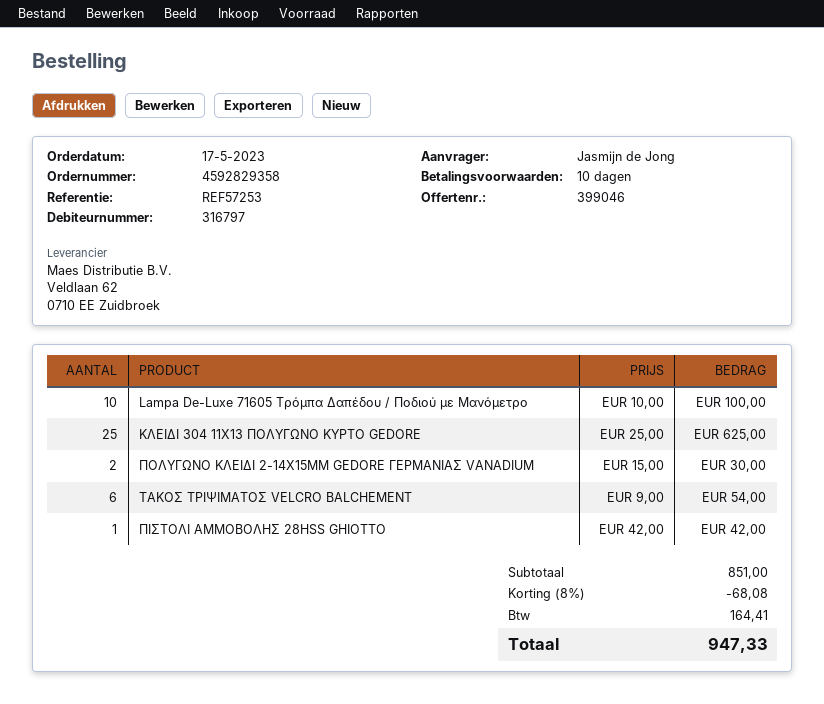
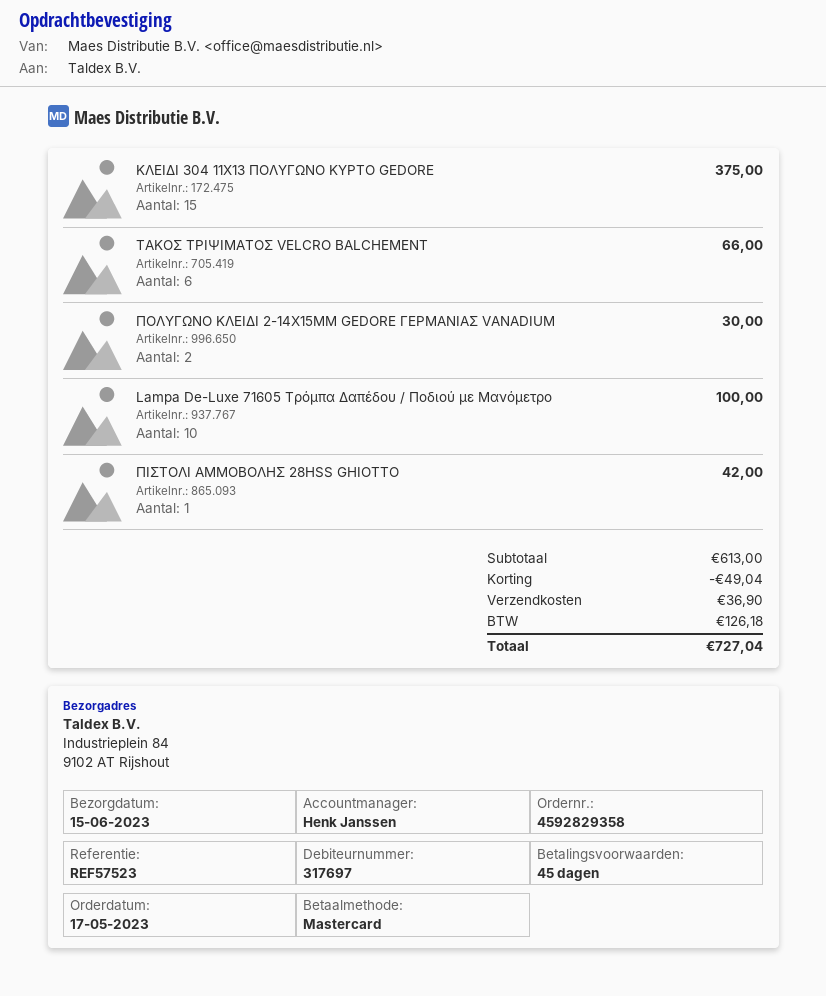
payment terms: 10 days -> 45 days
customer number: 316797 -> 317697
reference: REF57253 -> REF57523
ΚΛΕΙΔΙ 304 11X13 ΠΟΛΥΓΩΝΟ ΚΥΡΤΟ GEDORE: 25 for 625.00 -> 15 for 375.00
ΤΑΚΟΣ ΤΡΙΨΙΜΑΤΟΣ VELCRO BALCHEMENT: 6 for 54.00 -> 6 for 66.00
subtotal: 851.00 -> 613.00
discount: 68.08 -> 49.04
shipping: none -> 36.90
tax: 164.41 -> 126.18
total: 947.33 -> 727.04

